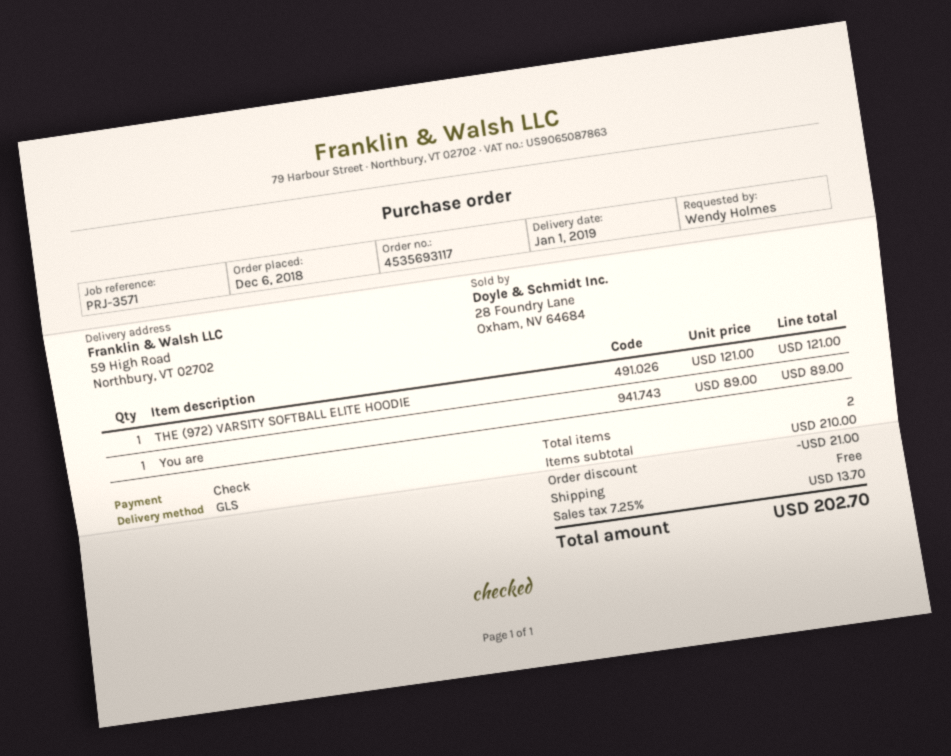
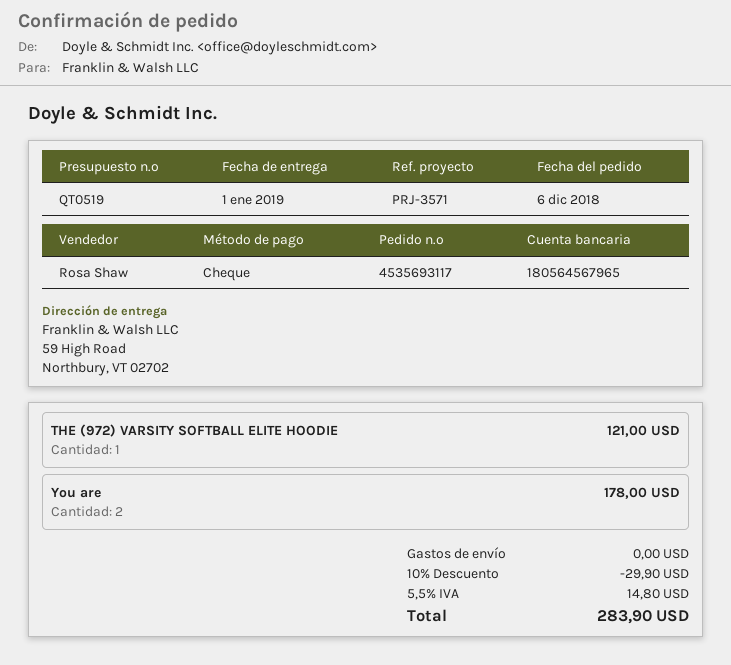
You are: 1 for 89.00 -> 2 for 178.00
discount: 21.00 -> 29.90
tax: 7.25% = 13.70 -> 5.5% = 14.80
total: 202.70 -> 283.90

